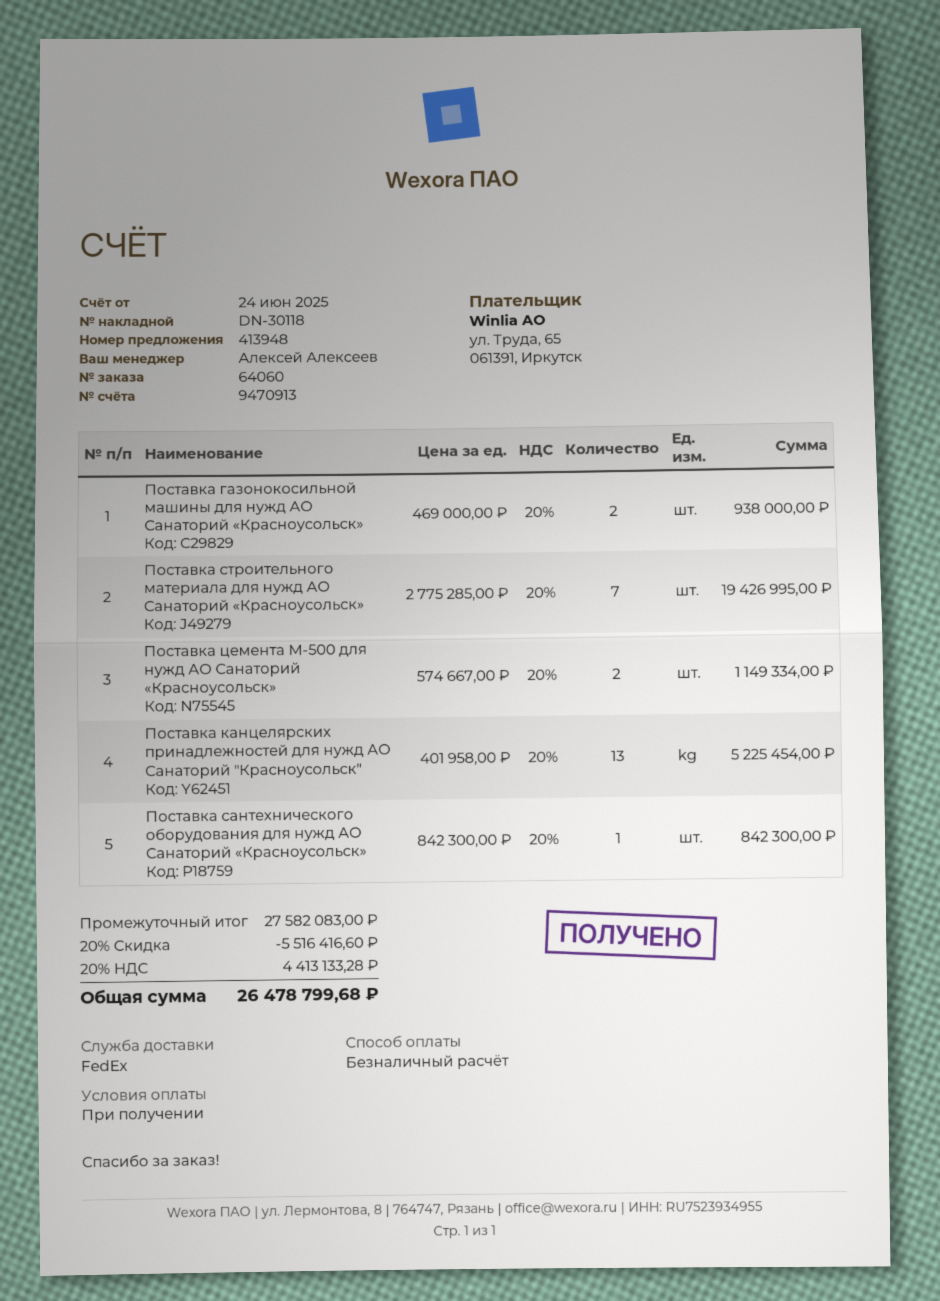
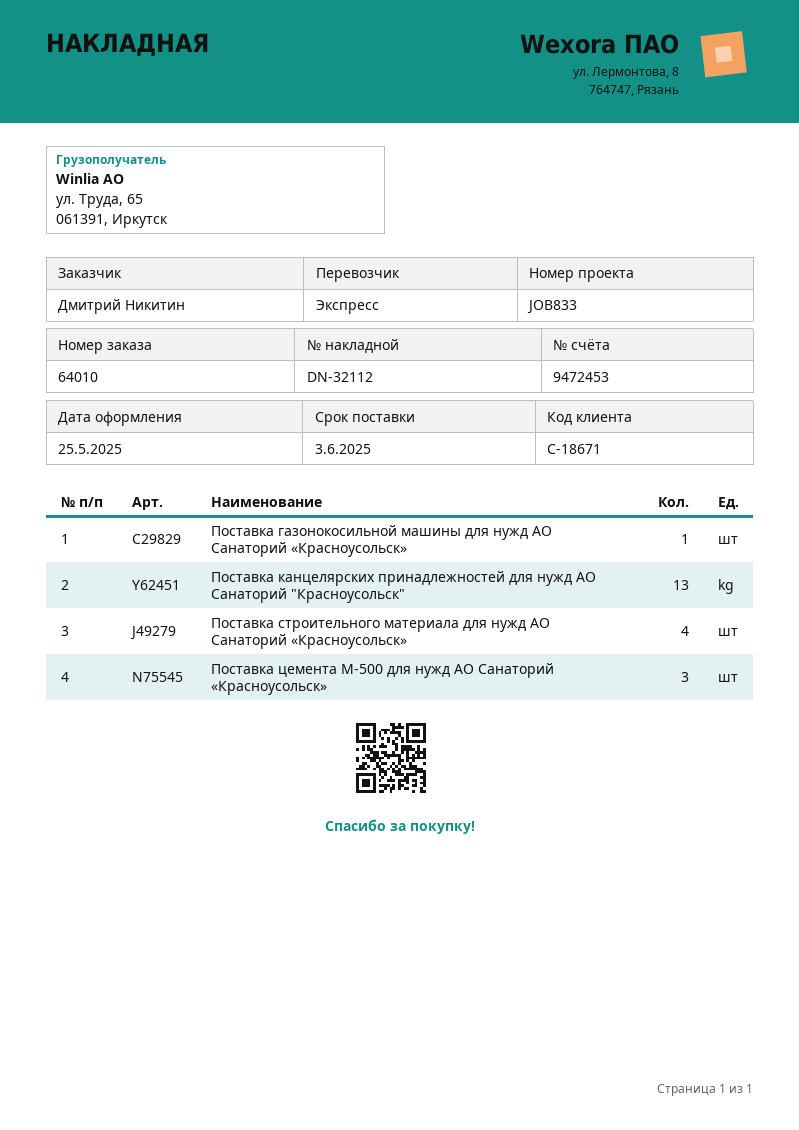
order number: 64060 -> 64010
delivery note number: DN-30118 -> DN-32112
invoice number: 9470913 -> 9472453
shipping method: FedEx -> express
Поставка газонокосильной машины для нужд АО Санаторий «Красноусольск»: 2 -> 1
Поставка строительного материала для нужд АО Санаторий «Красноусольск»: 7 -> 4
Поставка цемента М-500 для нужд АО Санаторий «Красноусольск»: 2 -> 3
Поставка сантехнического оборудования для нужд АО Санаторий «Красноусольск»: 1 -> none

